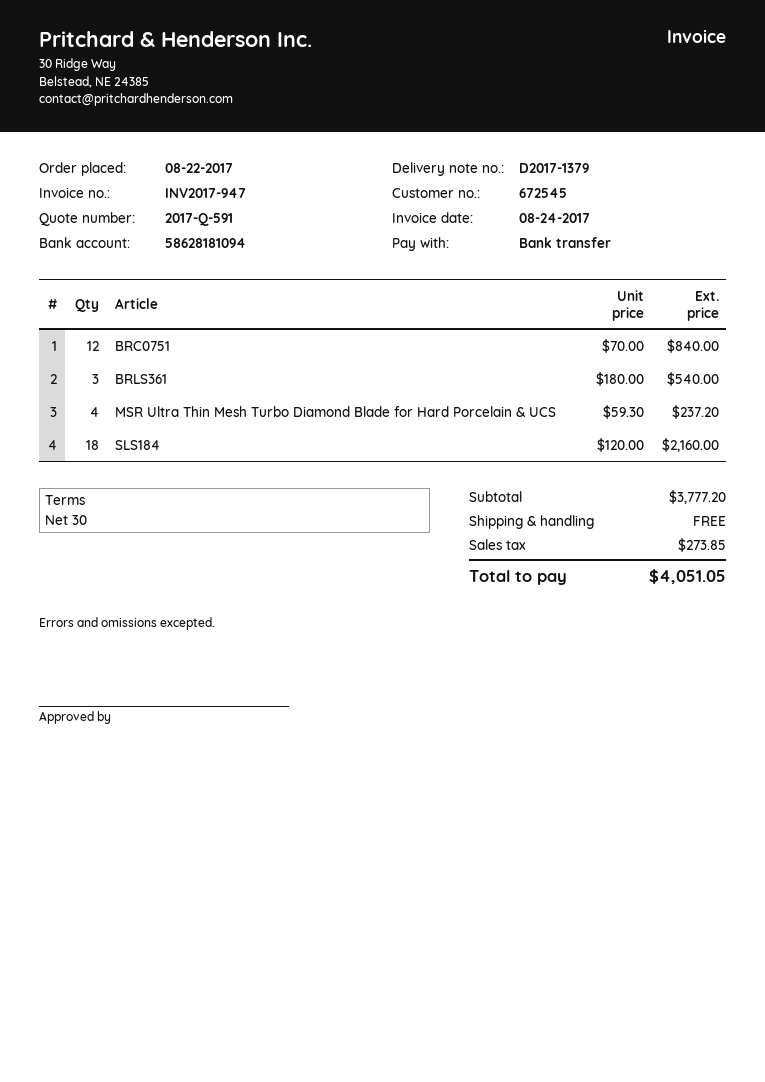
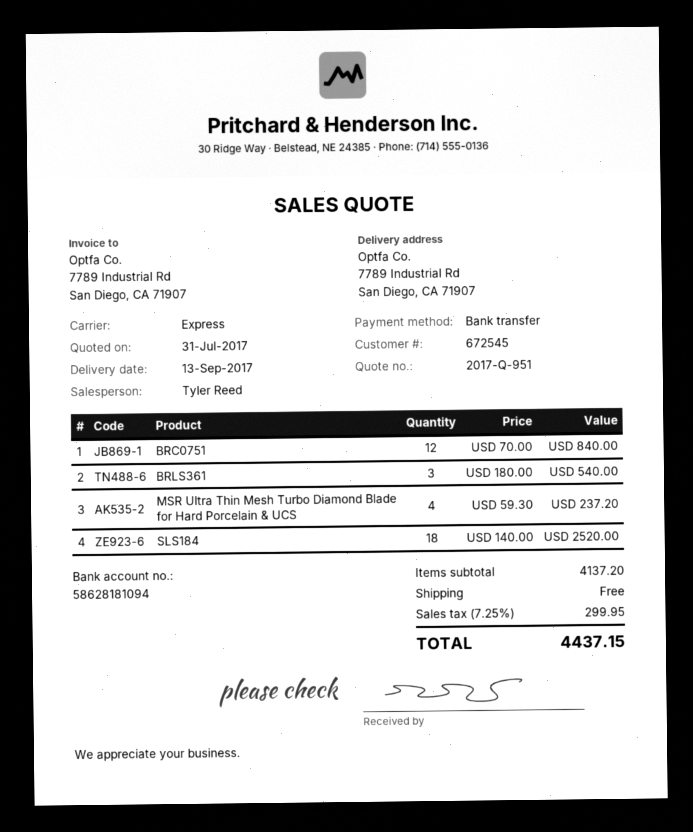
quote number: 2017-Q-591 -> 2017-Q-951
SLS184: 18 x 120.00 = 2160.00 -> 18 x 140.00 = 2520.00
subtotal: 3777.20 -> 4137.20
tax: 273.85 -> 299.95
total: 4051.05 -> 4437.15

